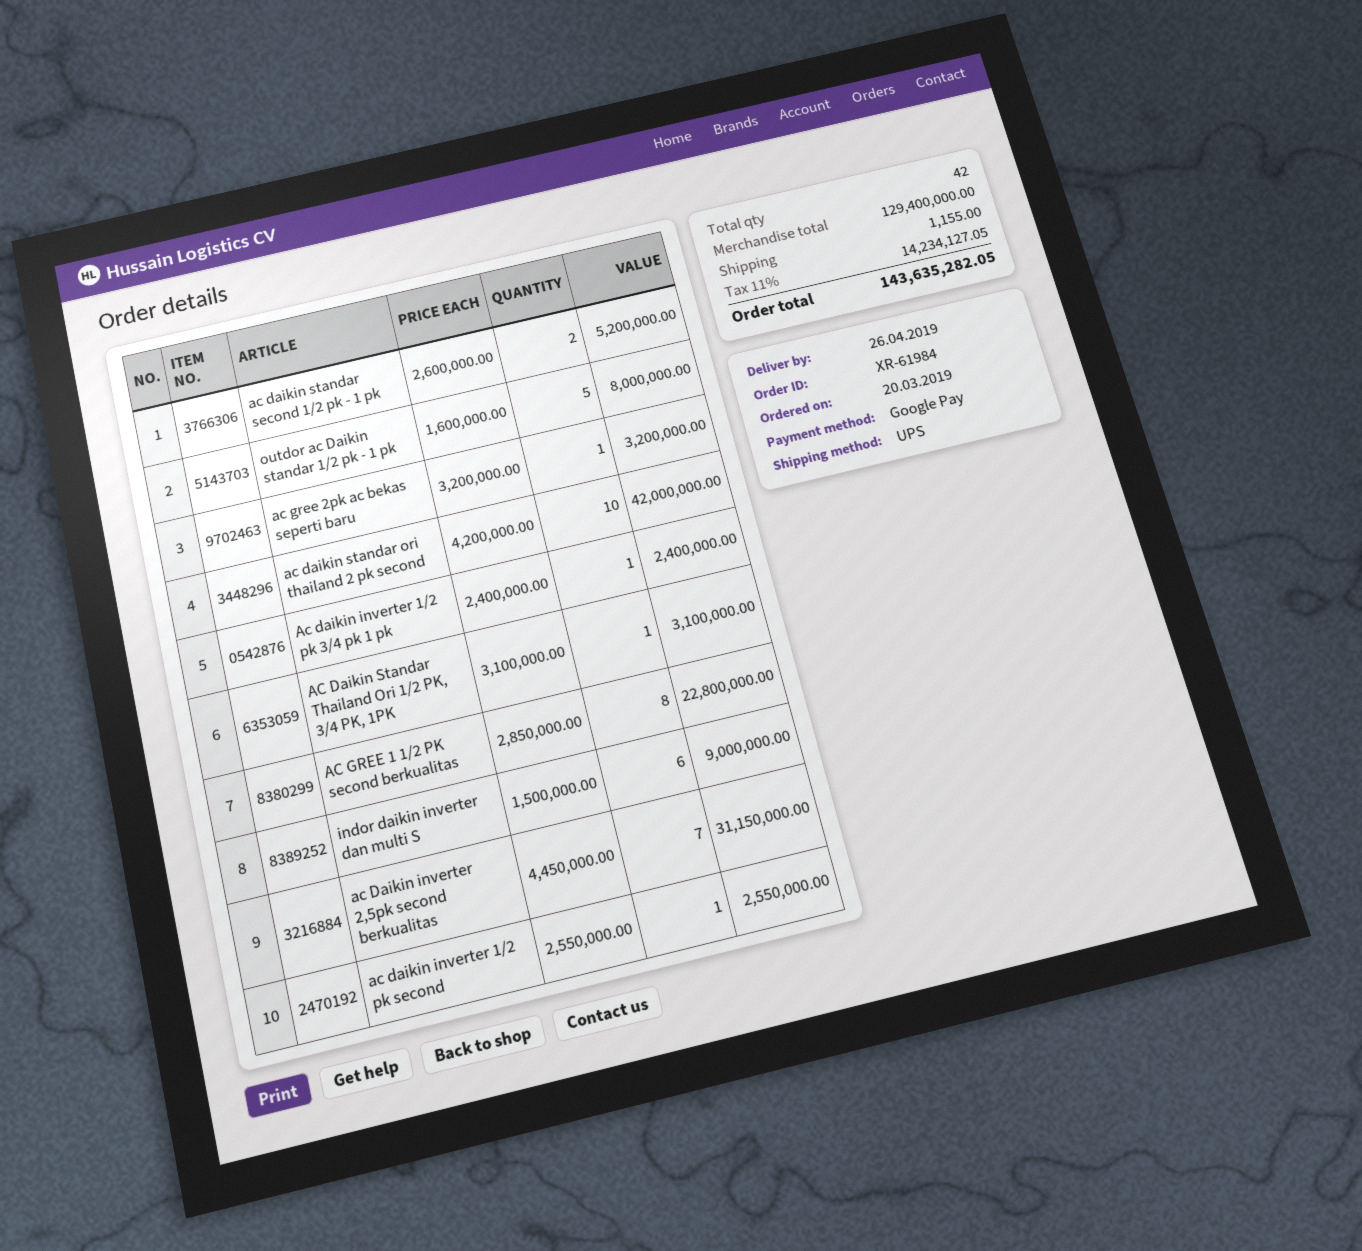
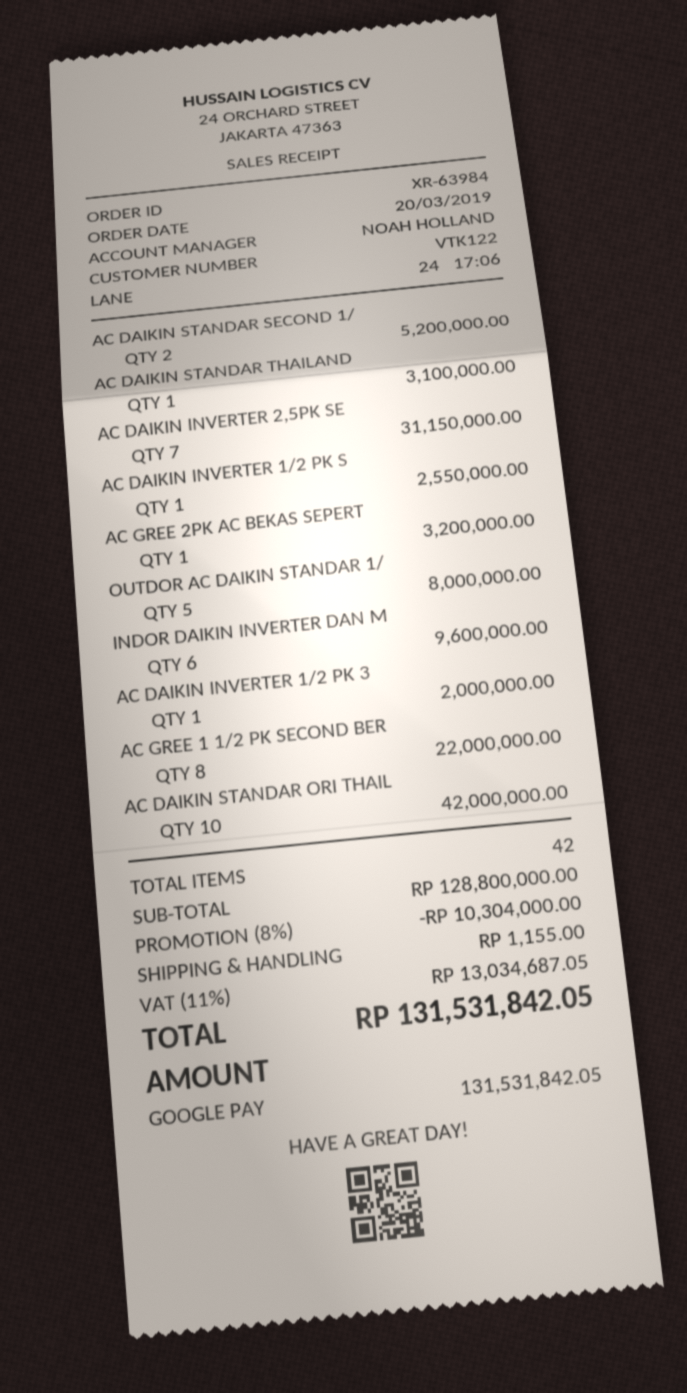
order number: XR-61984 -> XR-63984
Ac daikin inverter 1/2 pk 3/4 pk 1 pk: 1 for 2400000.00 -> 1 for 2000000.00
AC GREE 1 1/2 PK second berkualitas: 8 for 22800000.00 -> 8 for 22000000.00
indor daikin inverter dan multi S: 6 for 9000000.00 -> 6 for 9600000.00
subtotal: 129400000.00 -> 128800000.00
discount: none -> 8% = 10304000.00
tax: 11% = 14234127.05 -> 11% = 13034687.05
total: 143635282.05 -> 131531842.05

